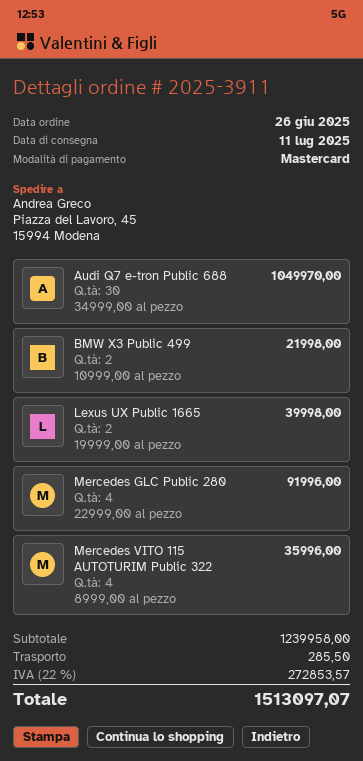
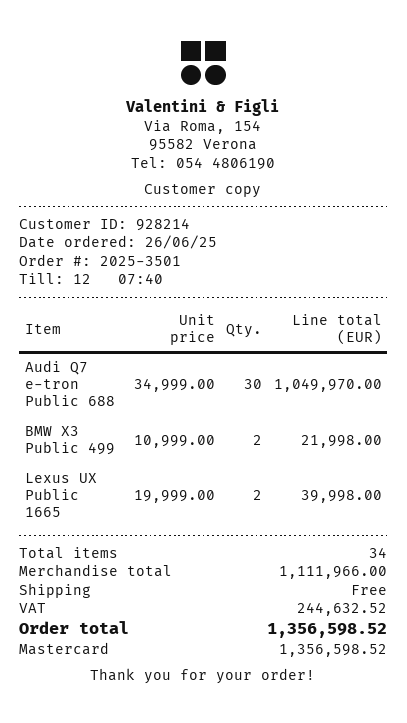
order number: 2025-3911 -> 2025-3501
Mercedes GLC Public 280: 4 x 22999.00 = 91996.00 -> none
Mercedes VITO 115 AUTOTURIM Public 322: 4 x 8999.00 = 35996.00 -> none
subtotal: 1239958.00 -> 1111966.00
shipping: 285.50 -> 0.00
tax: 272853.57 -> 244632.52
total: 1513097.07 -> 1356598.52

